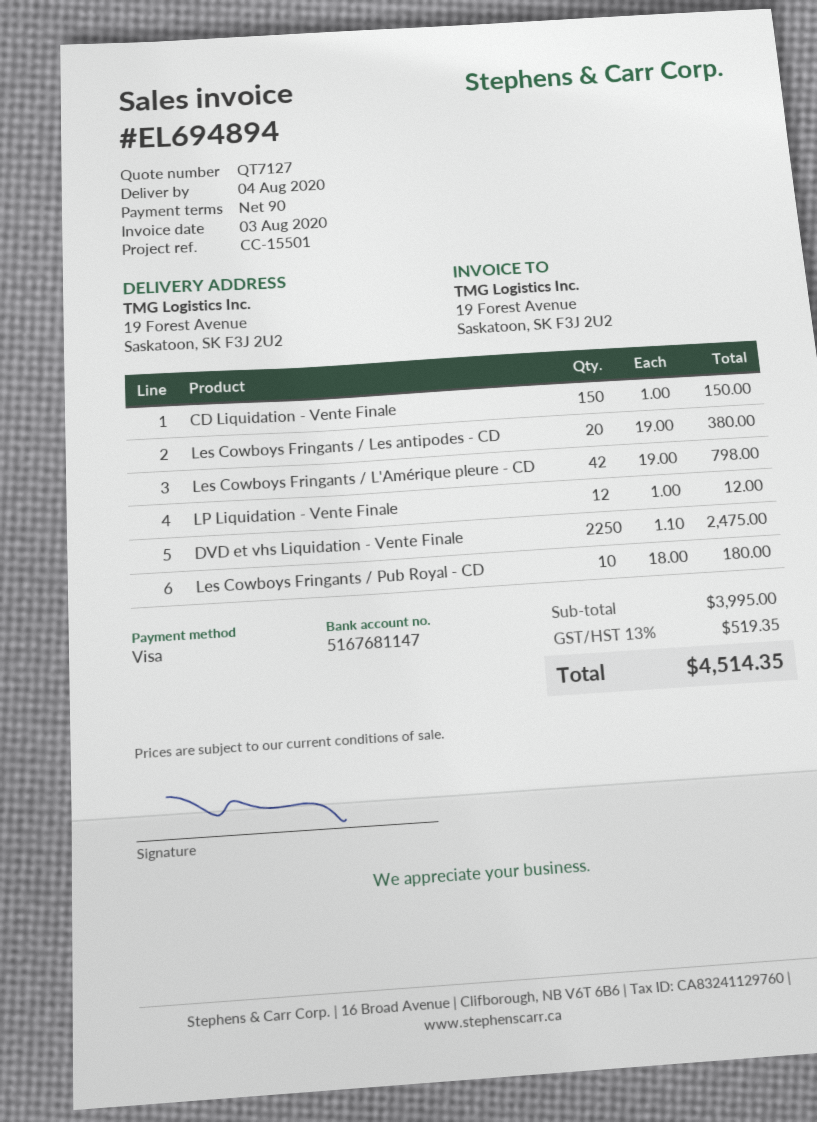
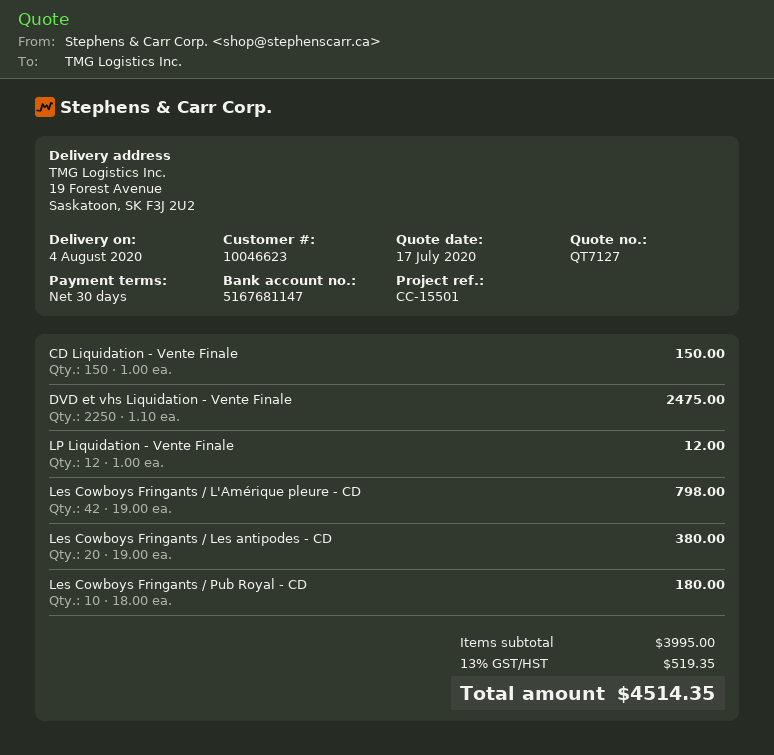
payment terms: 90 days -> 30 days

